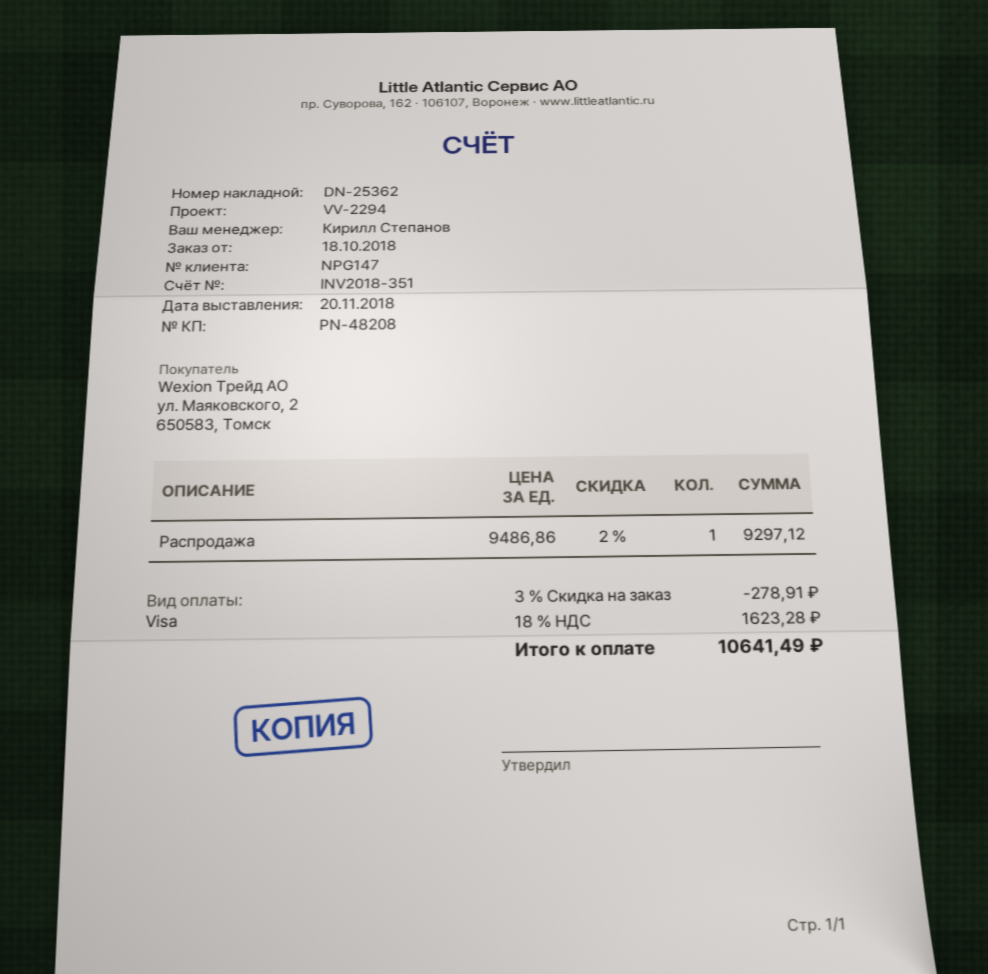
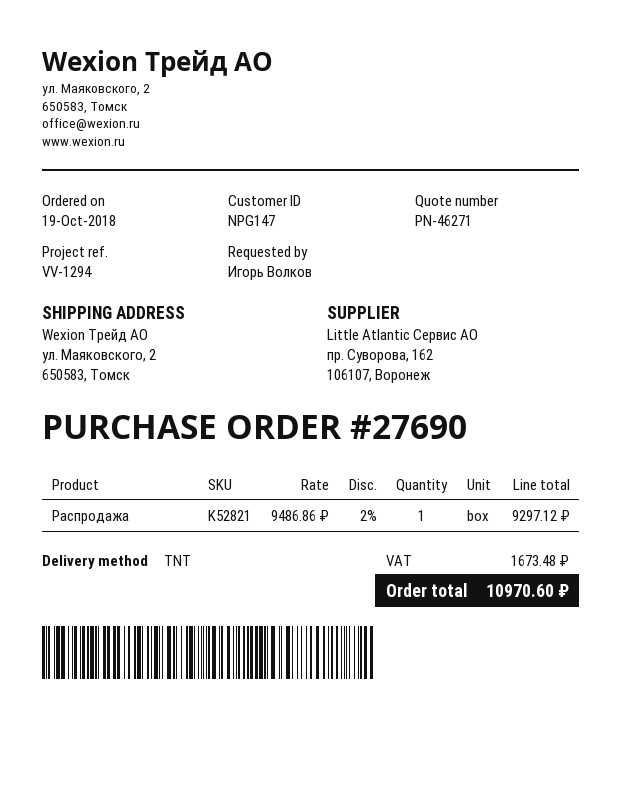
quote number: PN-48208 -> PN-46271
order date: 2018-10-18 -> 2018-10-19
reference: VV-2294 -> VV-1294
discount: 3% = 278.91 -> none
tax: 1623.28 -> 1673.48
total: 10641.49 -> 10970.60

